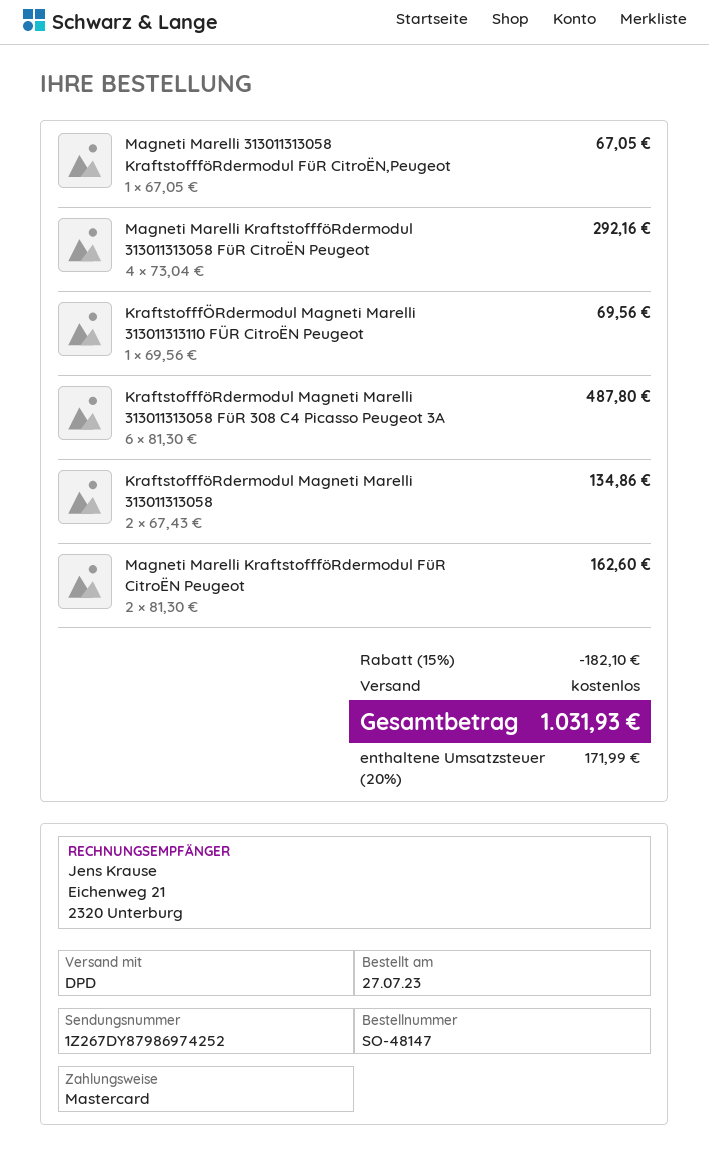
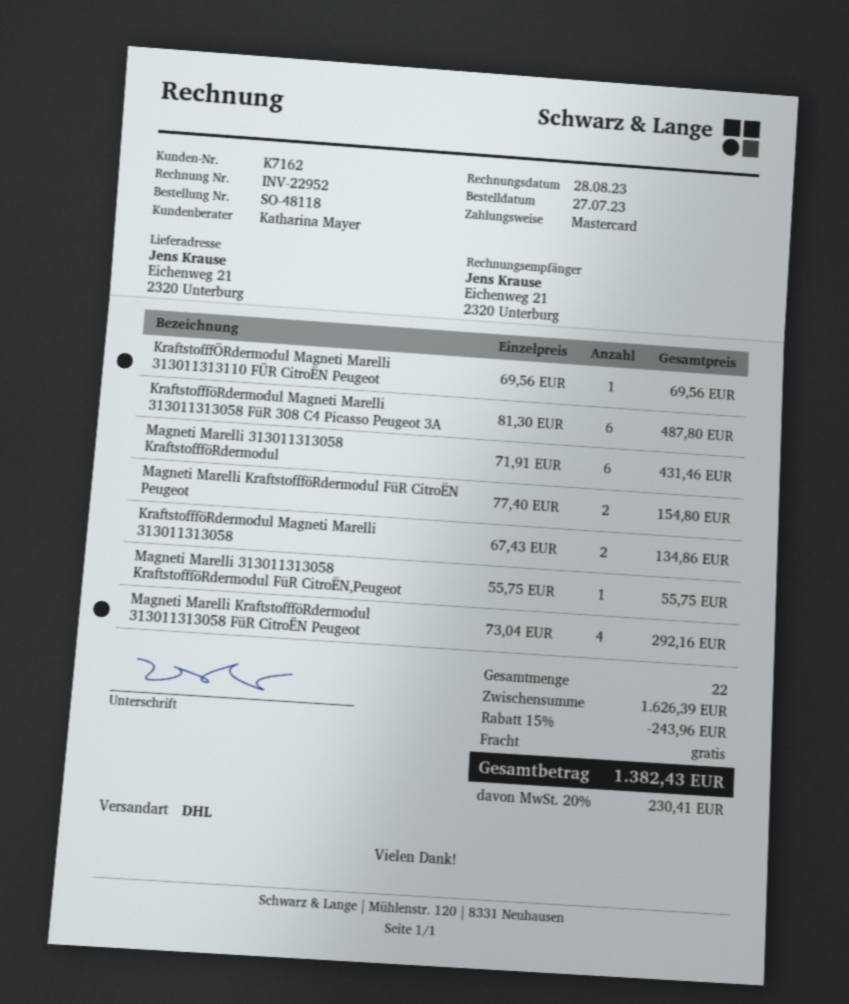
order number: SO-48147 -> SO-48118
shipping method: DPD -> DHL
Magneti Marelli 313011313058 KraftstoffföRdermodul FüR CitroËN,Peugeot: 1 x 67.05 = 67.05 -> 1 x 55.75 = 55.75
Magneti Marelli KraftstoffföRdermodul FüR CitroËN Peugeot: 2 x 81.30 = 162.60 -> 2 x 77.40 = 154.80
Magneti Marelli 313011313058 KraftstoffföRdermodul: none -> 6 x 71.91 = 431.46
discount: 15% = 182.10 -> 15% = 243.96
tax: 20% = 171.99 -> 20% = 230.41
total: 1031.93 -> 1382.43

